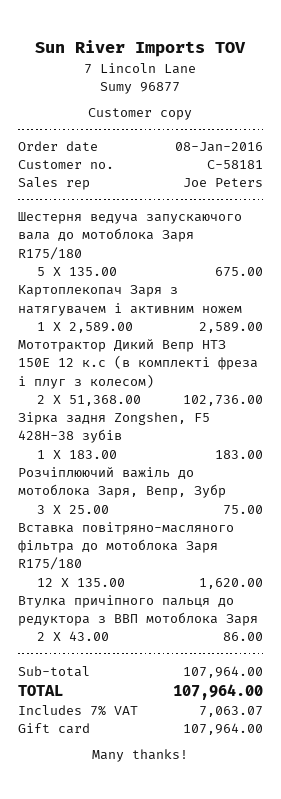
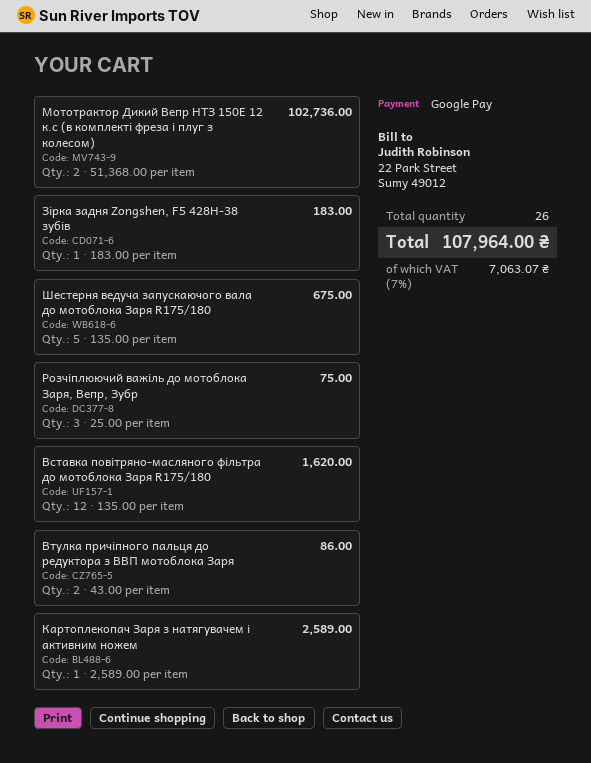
payment method: gift card -> Google Pay

